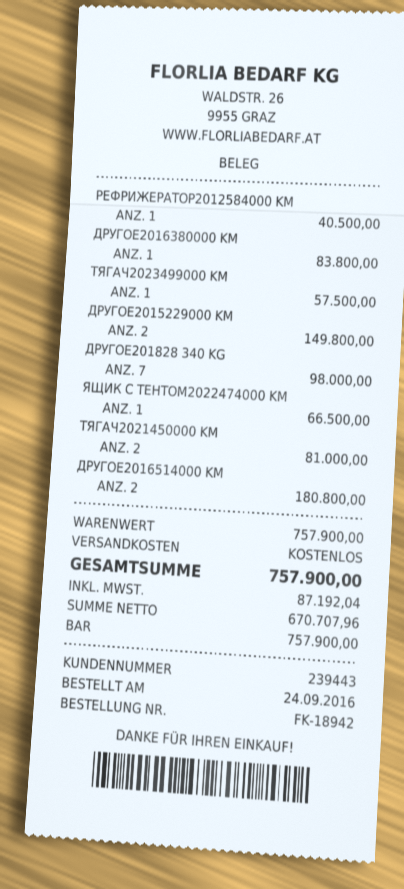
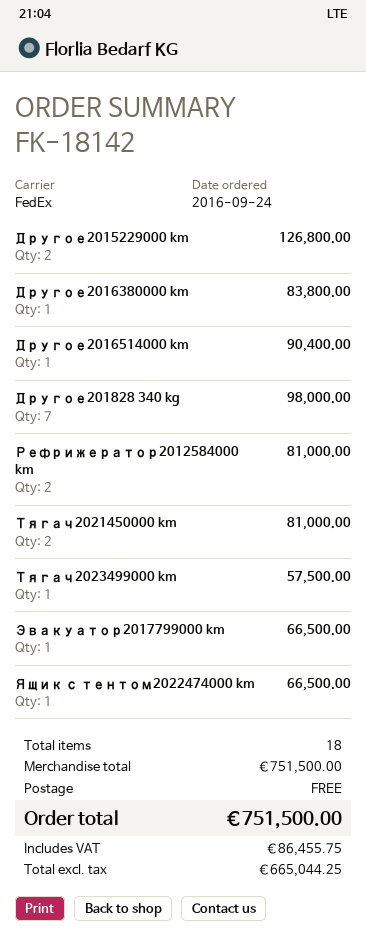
order number: FK-18942 -> FK-18142
РЕФРИЖЕРАТОР2012584000 KM: 1 for 40500.00 -> 2 for 81000.00
ДРУГОЕ2015229000 KM: 2 for 149800.00 -> 2 for 126800.00
ДРУГОЕ2016514000 KM: 2 for 180800.00 -> 1 for 90400.00
Эвакуатор2017799000 km: none -> 1 for 66500.00
subtotal: 757900.00 -> 751500.00
net: 670707.96 -> 665044.25
tax: 87192.04 -> 86455.75
total: 757900.00 -> 751500.00

